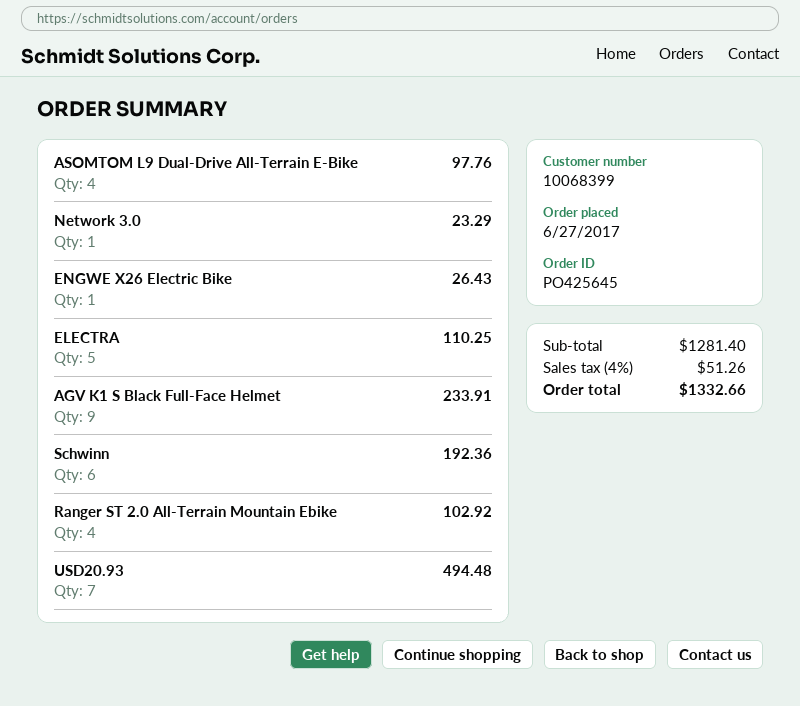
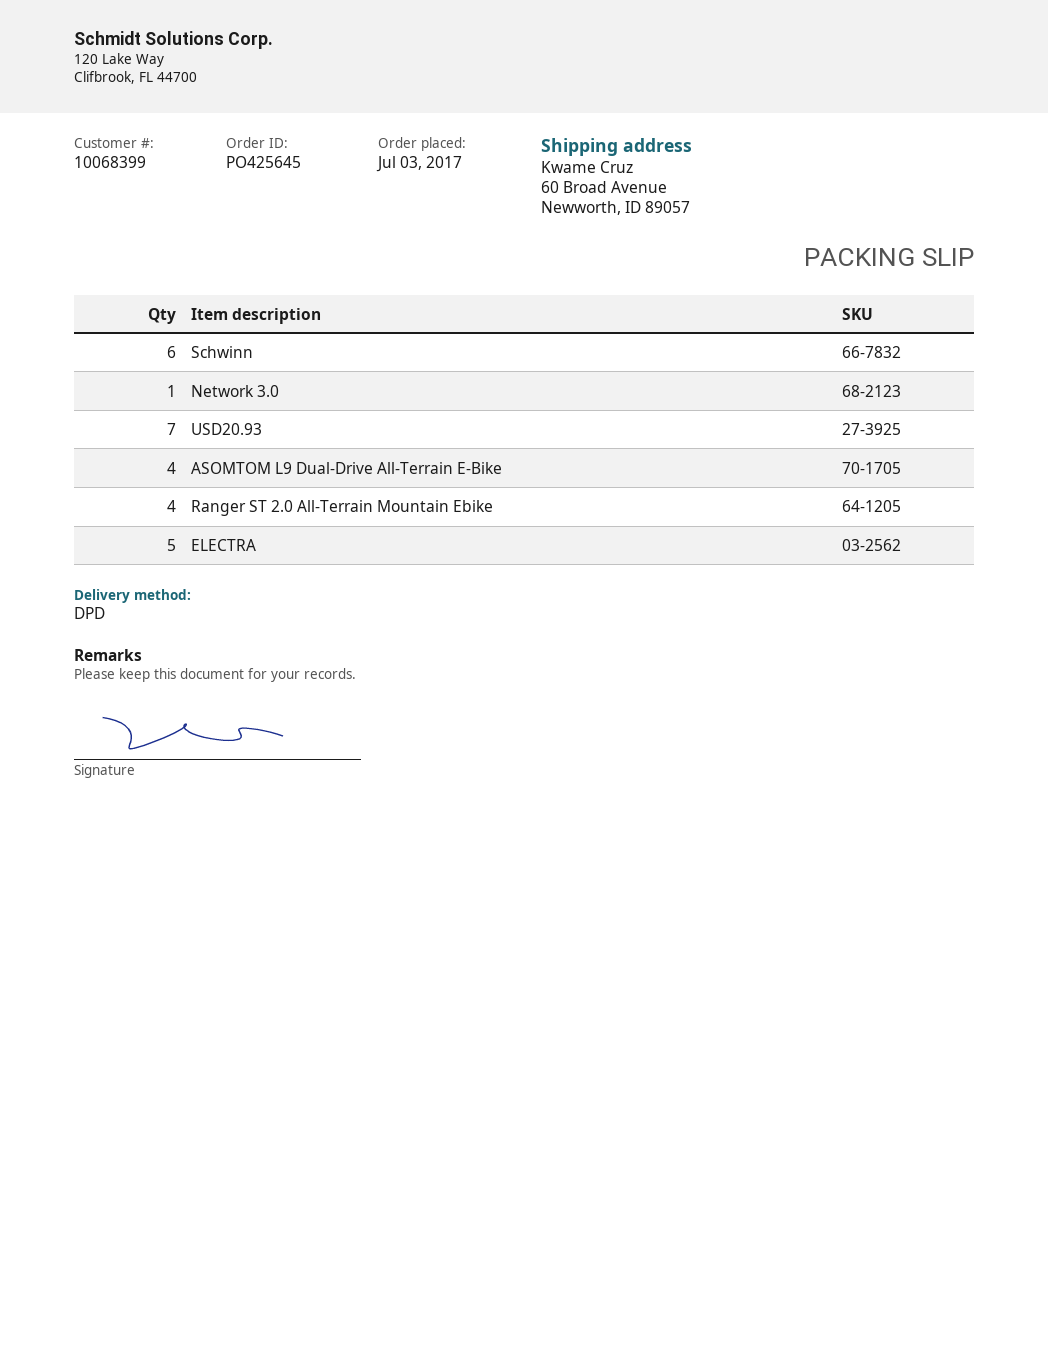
order date: 2017-06-27 -> 2017-07-03
ENGWE X26 Electric Bike: 1 -> none
AGV K1 S Black Full-Face Helmet: 9 -> none

